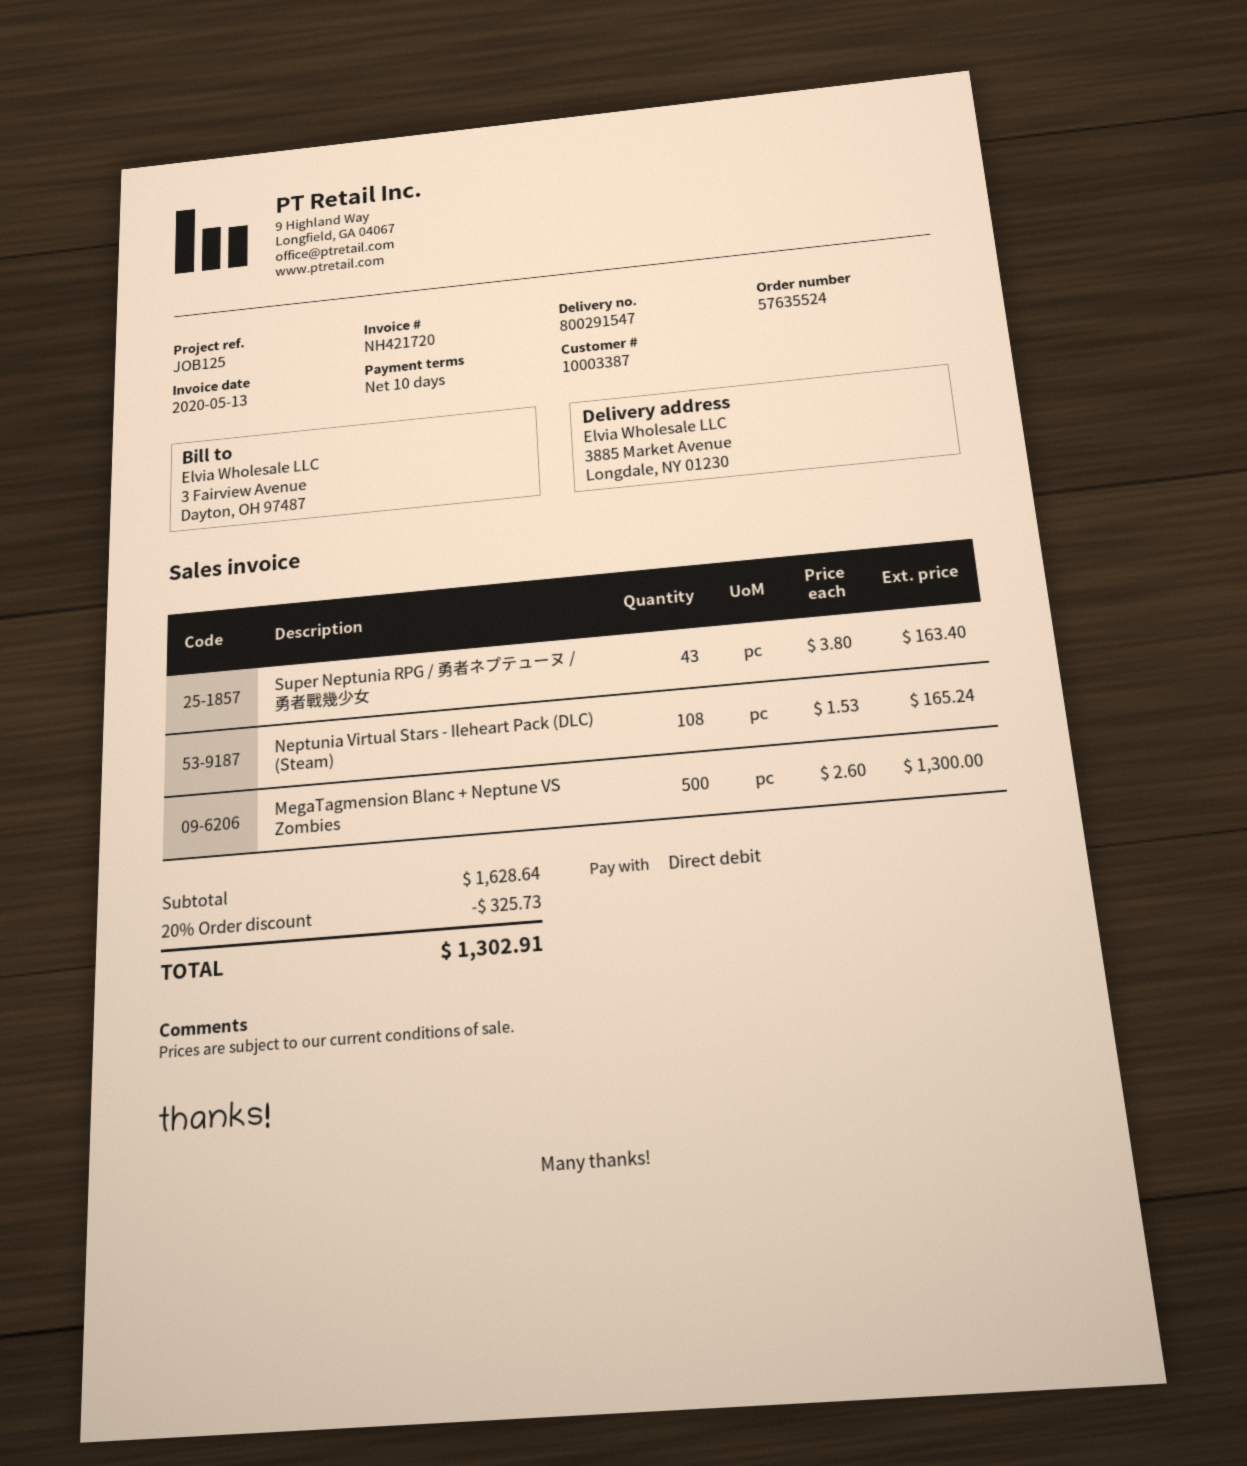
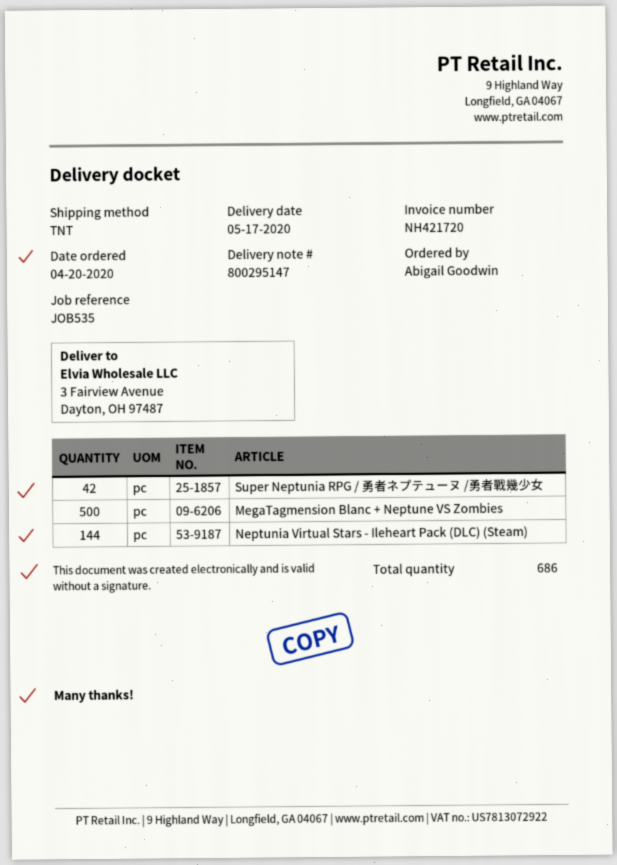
delivery note number: 800291547 -> 800295147
reference: JOB125 -> JOB535
ship to: 3885 Market Avenue, Longdale, NY 01230 -> 3 Fairview Avenue, Dayton, OH 97487
Super Neptunia RPG / 勇者ネプテューヌ /勇者戰幾少女: 43 -> 42
Neptunia Virtual Stars - Ileheart Pack (DLC) (Steam): 108 -> 144

